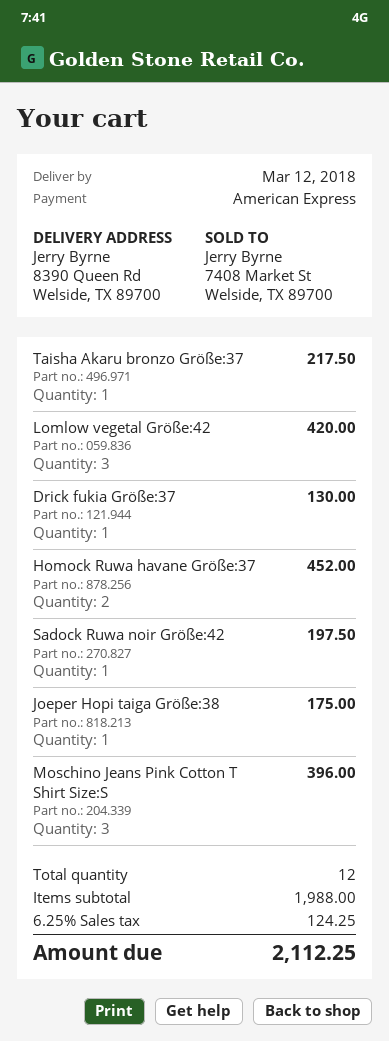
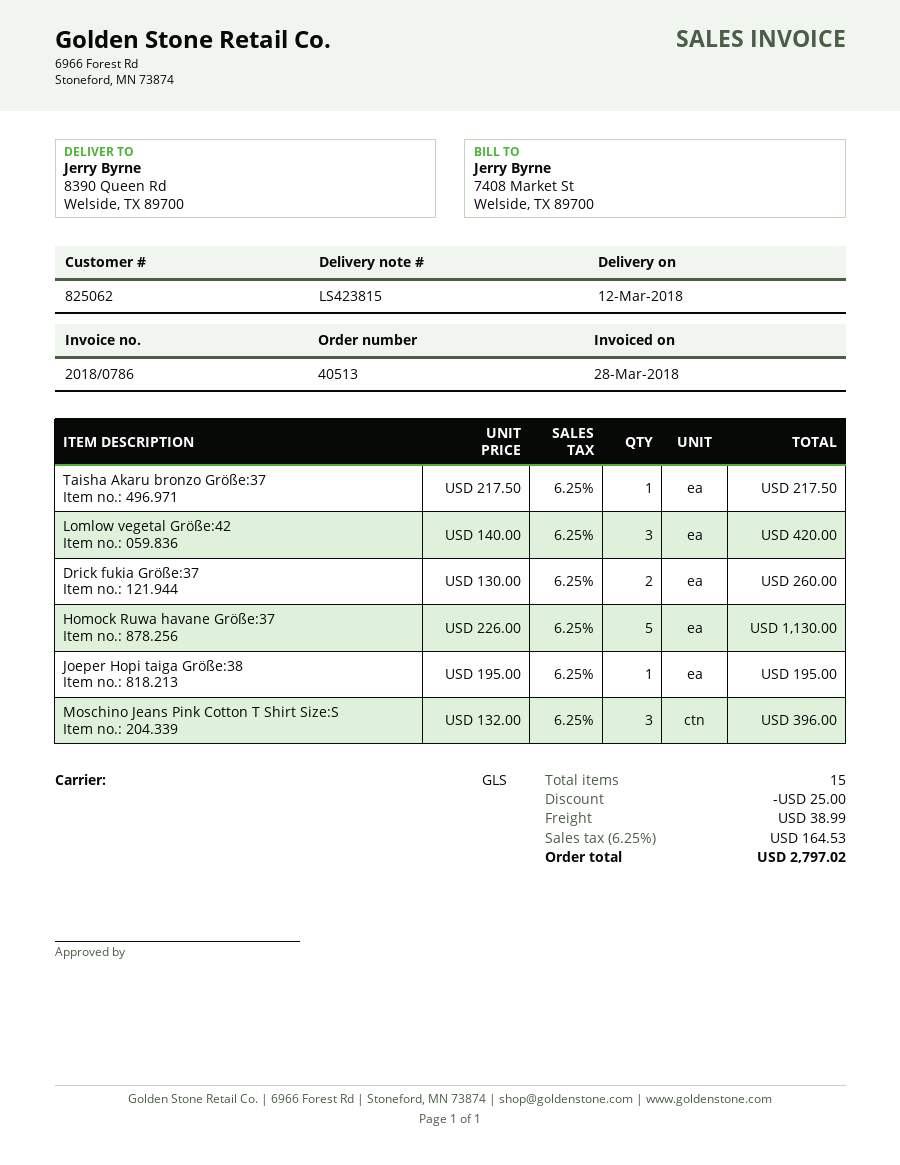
Drick fukia Größe:37: 1 for 130.00 -> 2 for 260.00
Homock Ruwa havane Größe:37: 2 for 452.00 -> 5 for 1130.00
Sadock Ruwa noir Größe:42: 1 for 197.50 -> none
Joeper Hopi taiga Größe:38: 1 for 175.00 -> 1 for 195.00
total quantity: 12 -> 15
discount: none -> 25.00
shipping: none -> 38.99
tax: 6.25% = 124.25 -> 6.25% = 164.53
total: 2112.25 -> 2797.02

